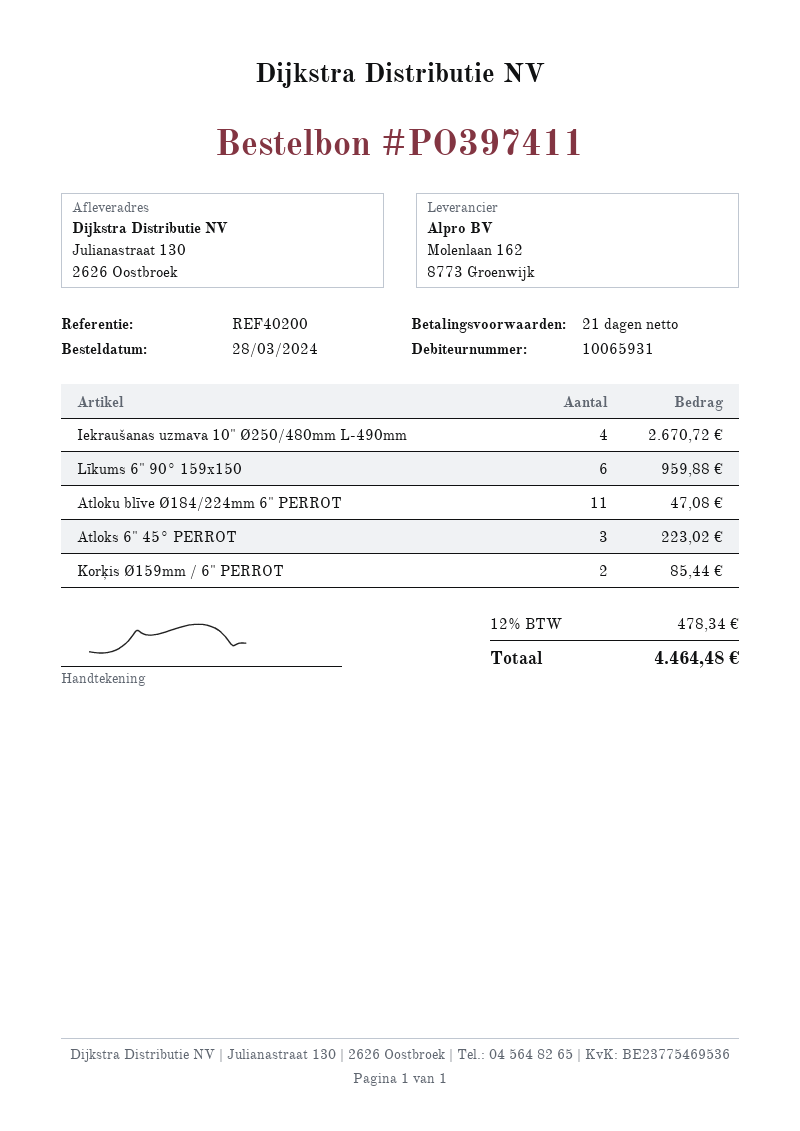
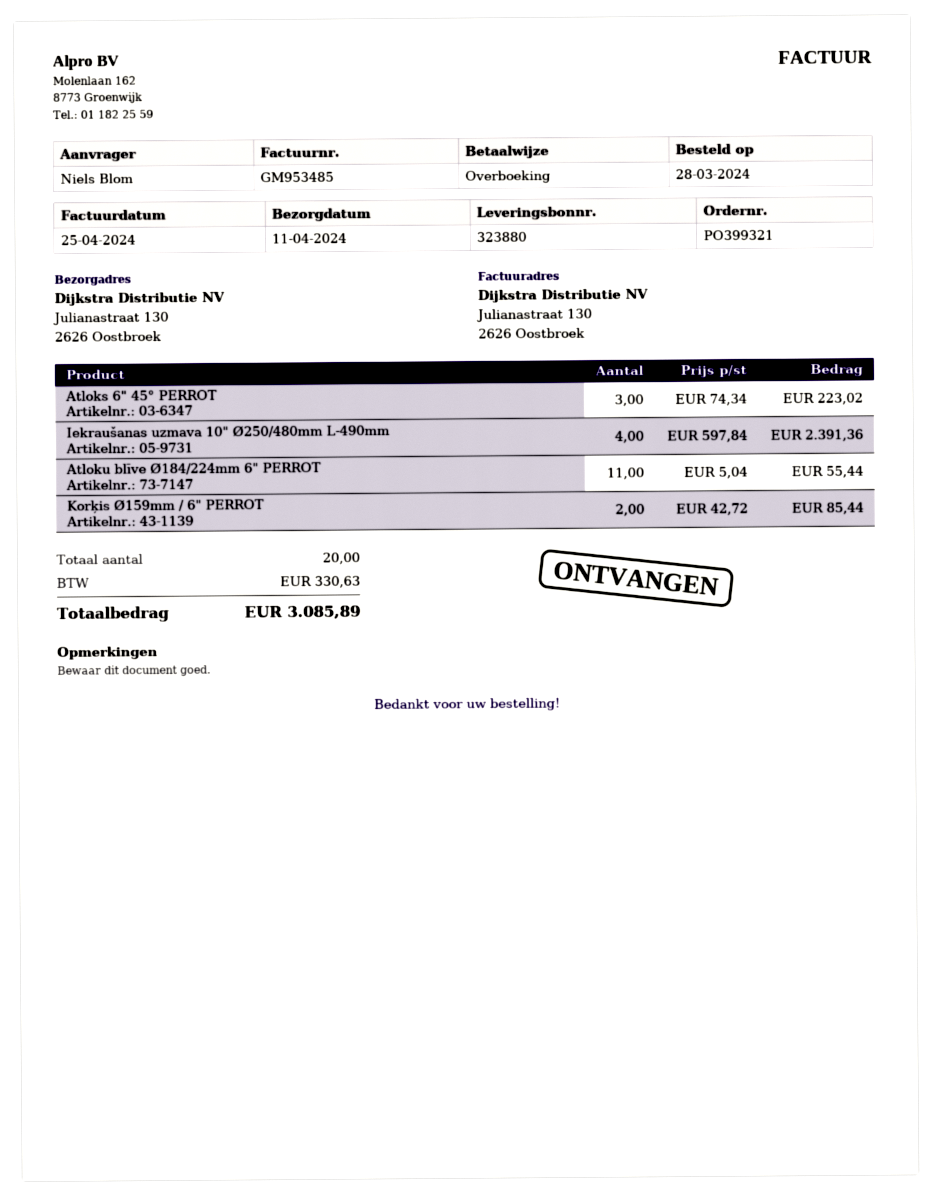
order number: PO397411 -> PO399321
Iekraušanas uzmava 10" Ø250/480mm L-490mm: 4 for 2670.72 -> 4 for 2391.36
Līkums 6" 90° 159x150: 6 for 959.88 -> none
Atloku blīve Ø184/224mm 6" PERROT: 11 for 47.08 -> 11 for 55.44
tax: 478.34 -> 330.63
total: 4464.48 -> 3085.89

